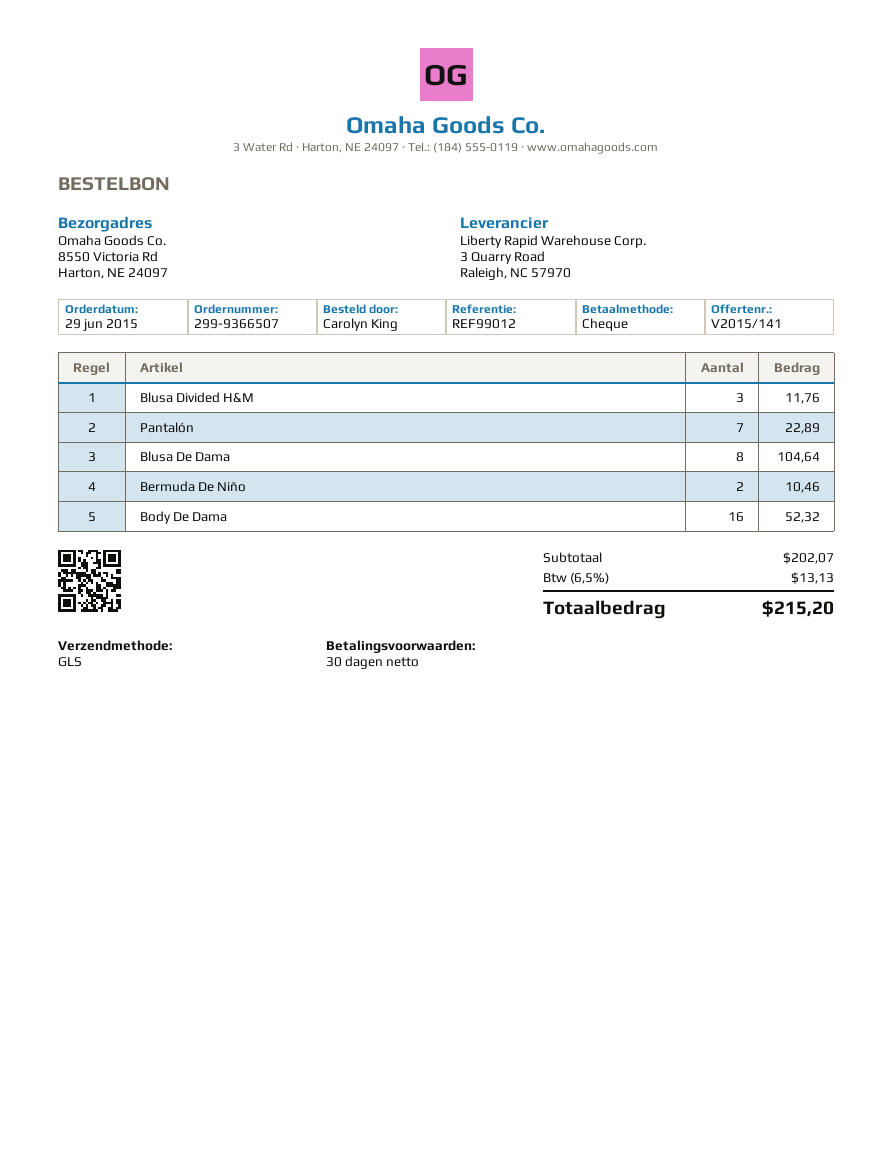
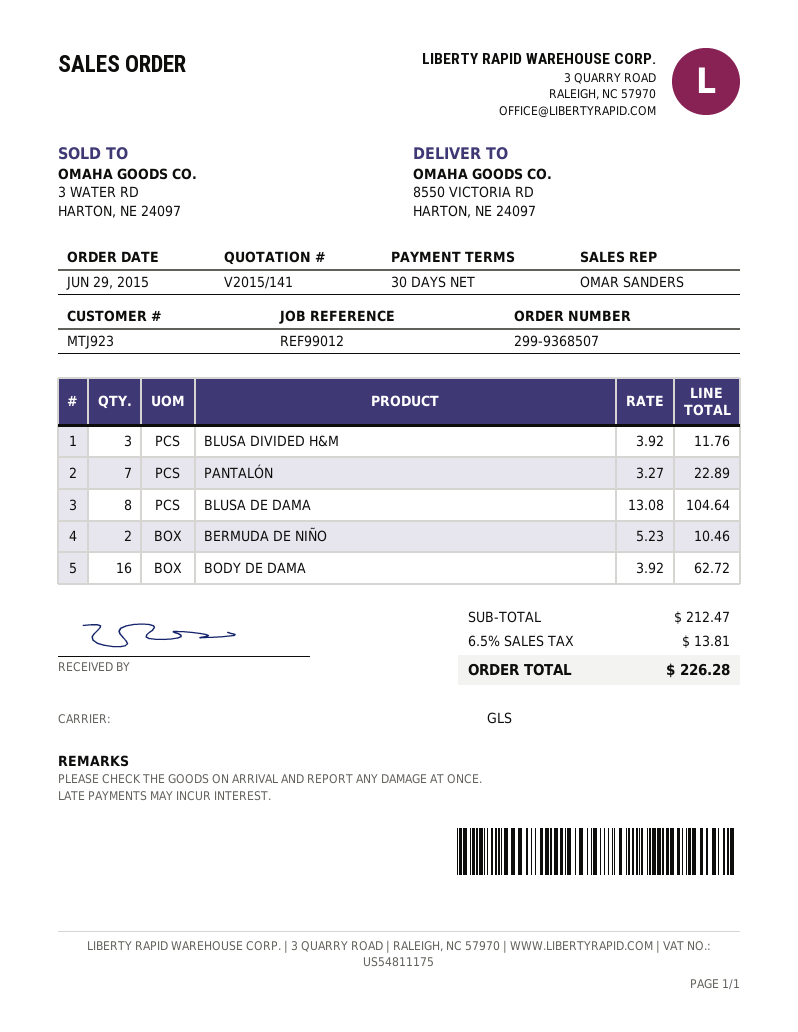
order number: 299-9366507 -> 299-9368507
Body De Dama: 16 for 52.32 -> 16 for 62.72
subtotal: 202.07 -> 212.47
tax: 6.5% = 13.13 -> 6.5% = 13.81
total: 215.20 -> 226.28

